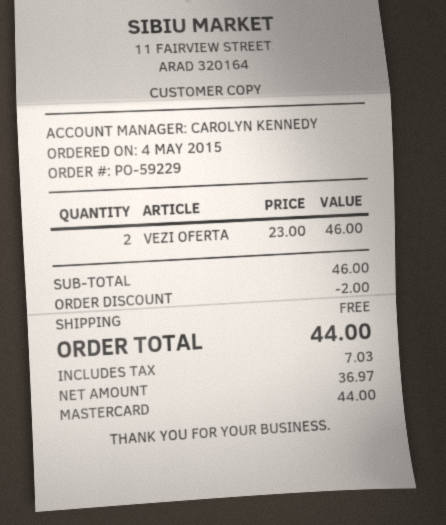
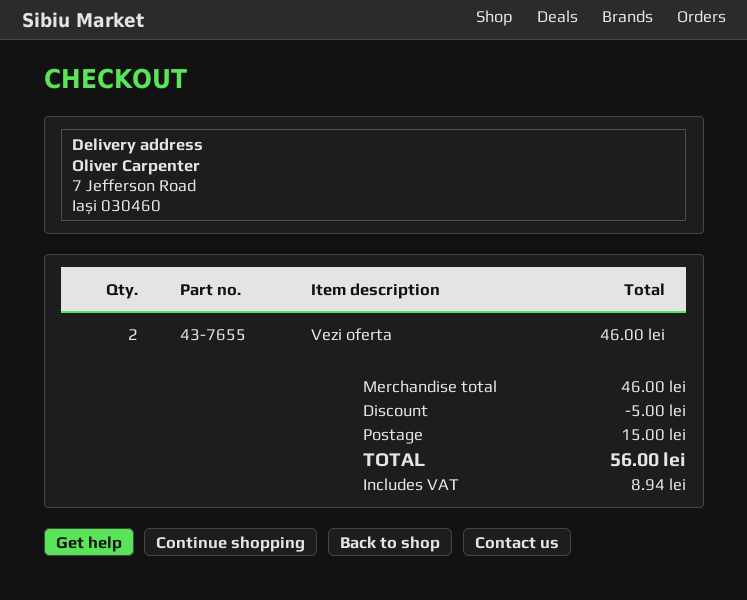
discount: 2.00 -> 5.00
shipping: 0.00 -> 15.00
tax: 7.03 -> 8.94
total: 44.00 -> 56.00

